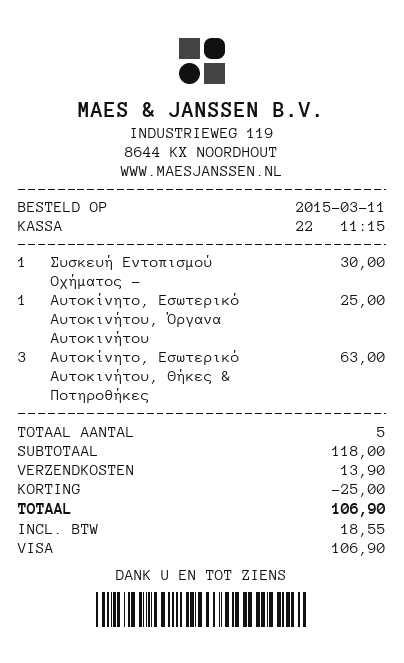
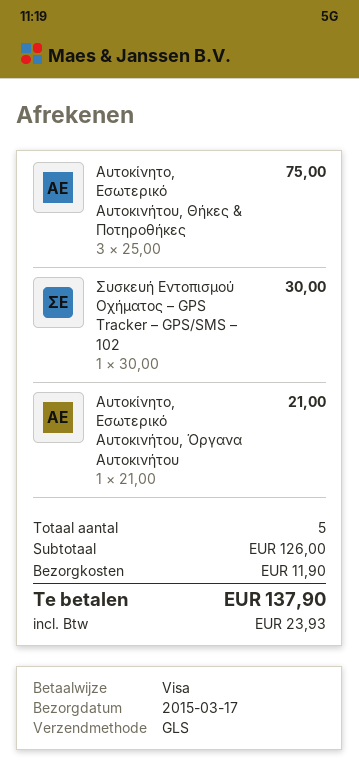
Αυτοκίνητο, Εσωτερικό Αυτοκινήτου, Όργανα Αυτοκινήτου: 1 for 25.00 -> 1 for 21.00
Αυτοκίνητο, Εσωτερικό Αυτοκινήτου, Θήκες & Ποτηροθήκες: 3 for 63.00 -> 3 for 75.00
subtotal: 118.00 -> 126.00
discount: 25.00 -> none
shipping: 13.90 -> 11.90
tax: 18.55 -> 23.93
total: 106.90 -> 137.90

